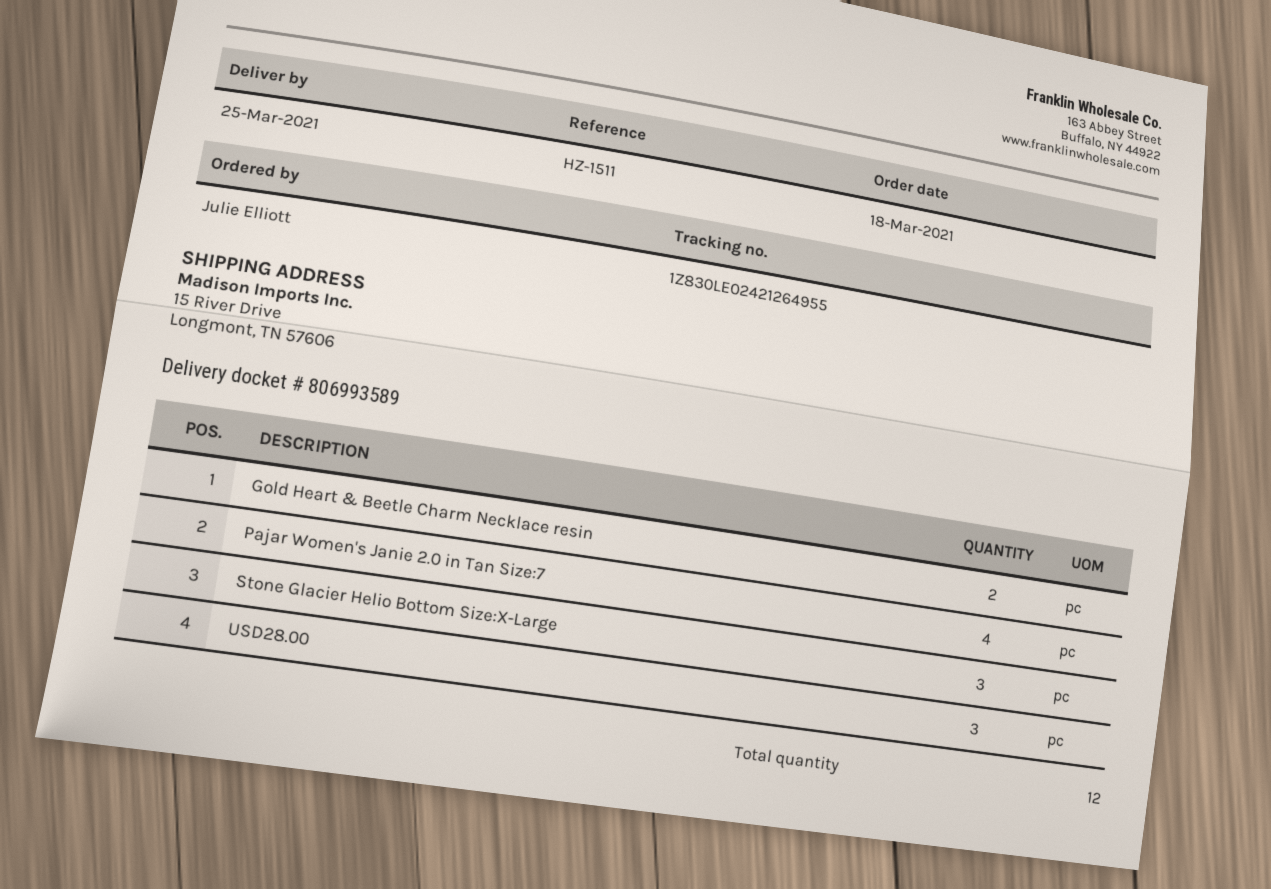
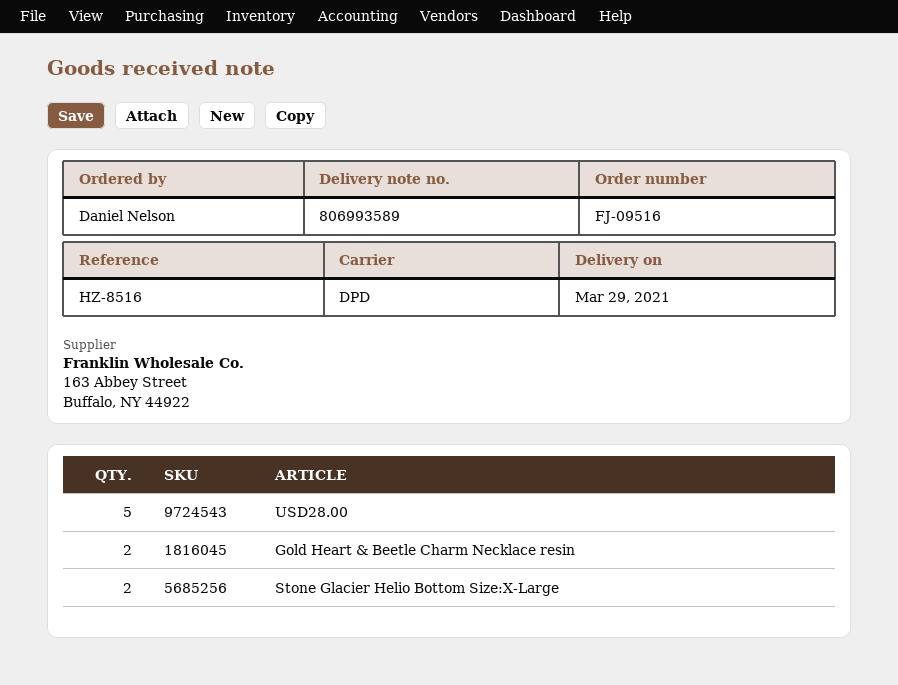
delivery date: 2021-03-25 -> 2021-03-29
reference: HZ-1511 -> HZ-8516
ordered by: Julie Elliott -> Daniel Nelson
Pajar Women's Janie 2.0 in Tan Size:7: 4 -> none
Stone Glacier Helio Bottom Size:X-Large: 3 -> 2
USD28.00: 3 -> 5

